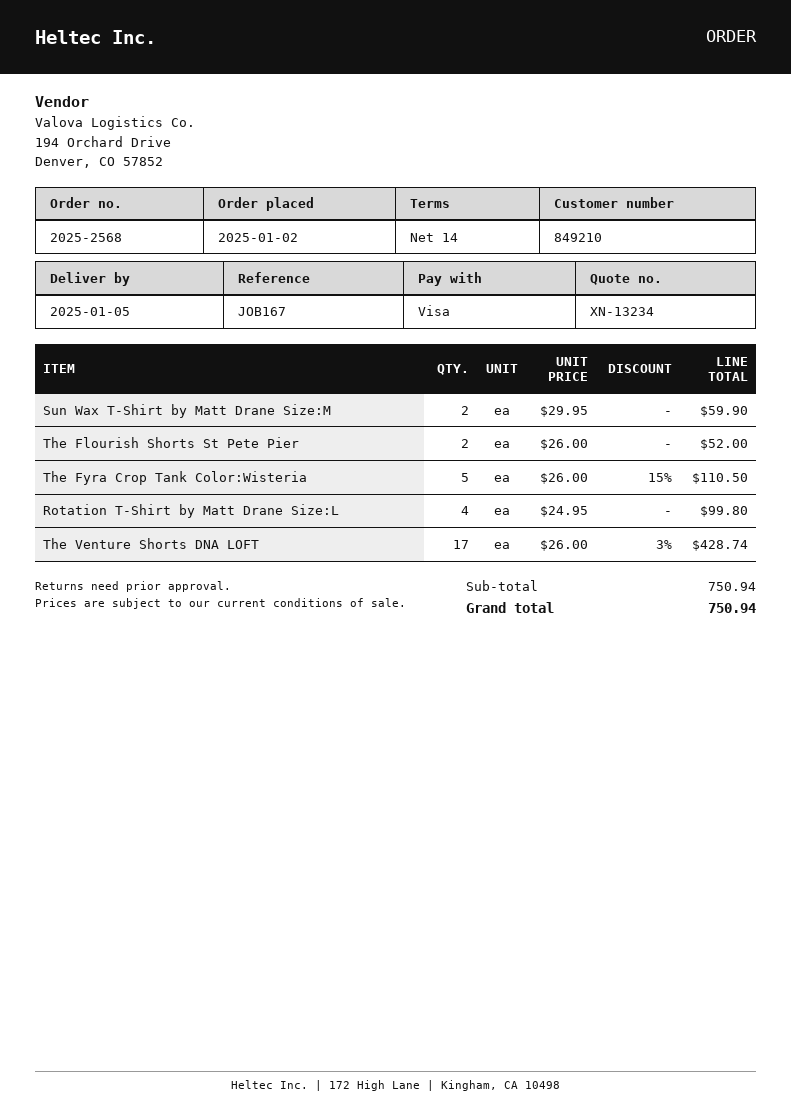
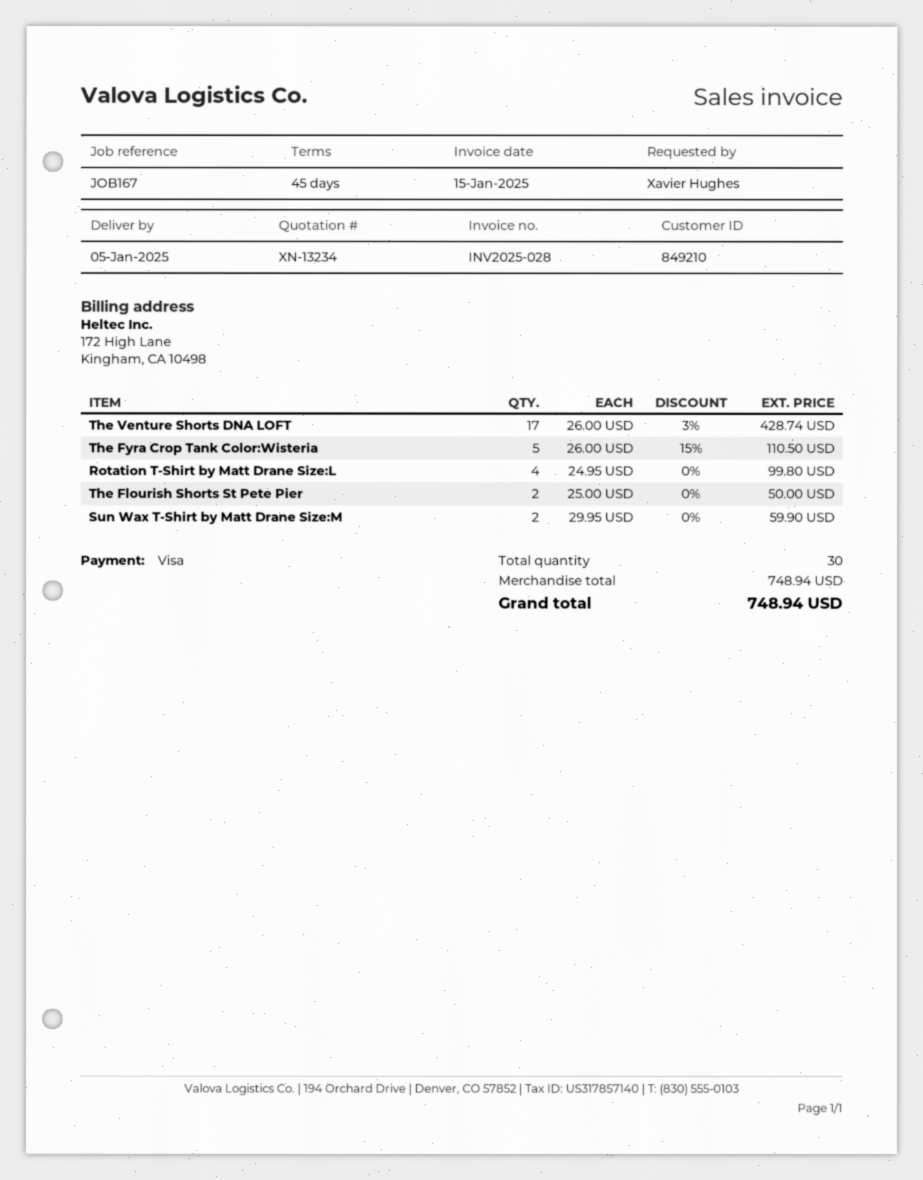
payment terms: 14 days -> 45 days
The Flourish Shorts St Pete Pier: 2 x 26.00 = 52.00 -> 2 x 25.00 = 50.00
subtotal: 750.94 -> 748.94
total: 750.94 -> 748.94

